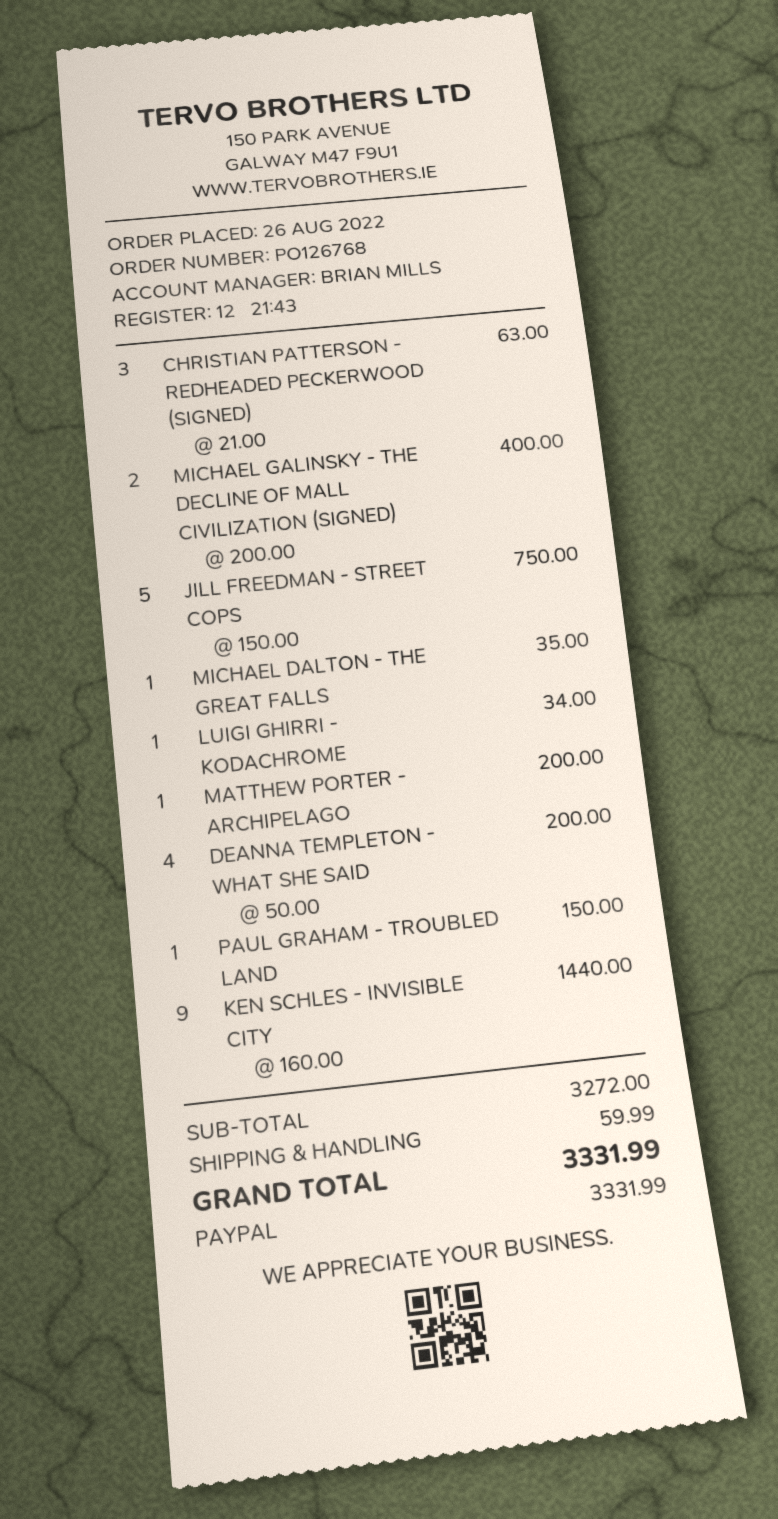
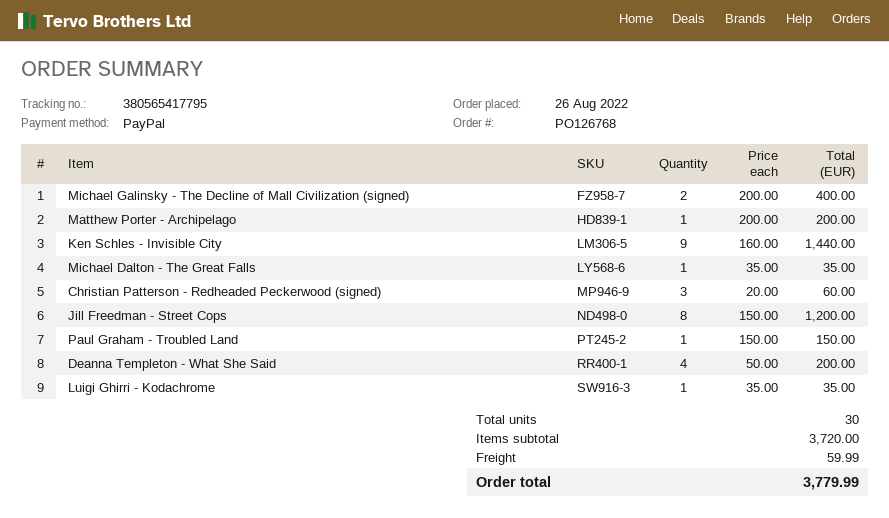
CHRISTIAN PATTERSON - REDHEADED PECKERWOOD (SIGNED): 3 x 21.00 = 63.00 -> 3 x 20.00 = 60.00
JILL FREEDMAN - STREET COPS: 5 x 150.00 = 750.00 -> 8 x 150.00 = 1200.00
LUIGI GHIRRI - KODACHROME: 1 x 34.00 = 34.00 -> 1 x 35.00 = 35.00
subtotal: 3272.00 -> 3720.00
total: 3331.99 -> 3779.99

